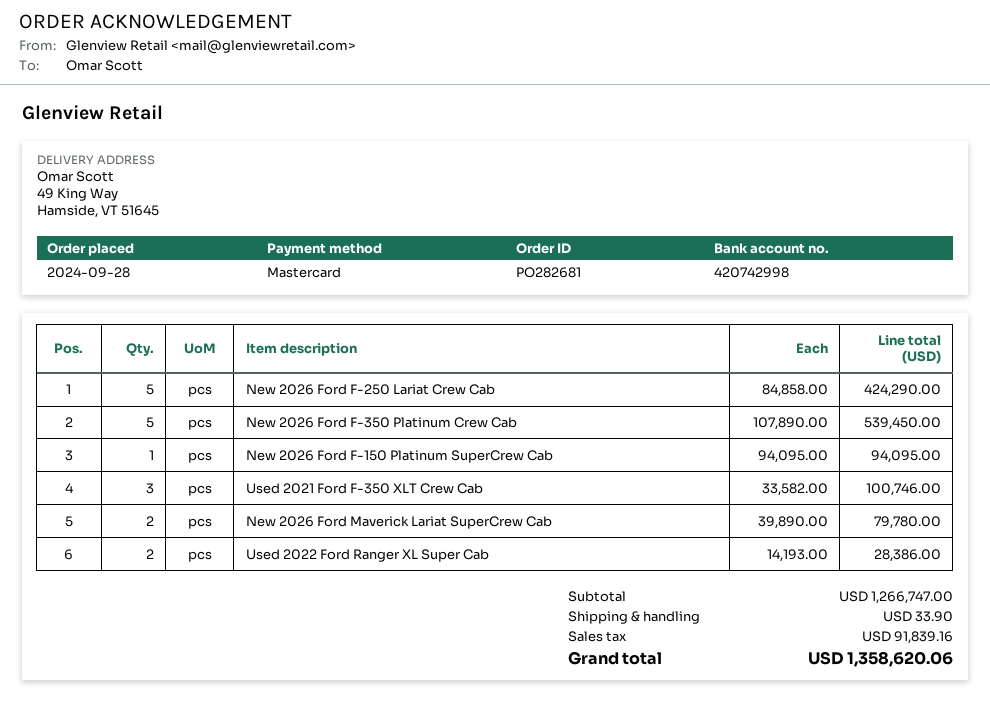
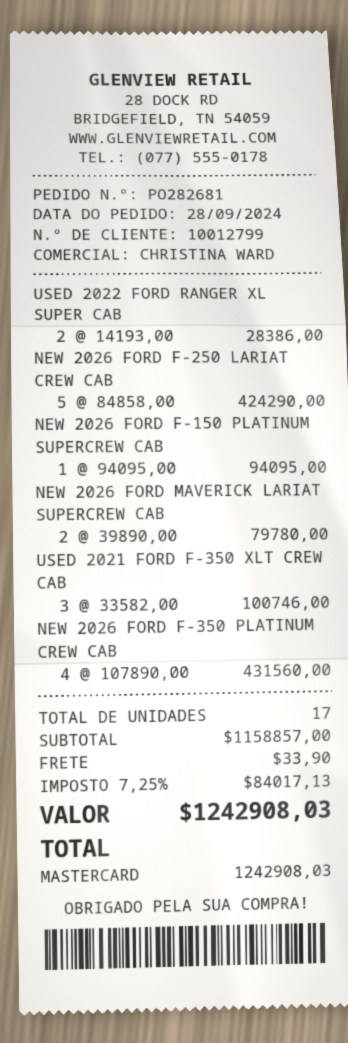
New 2026 Ford F-350 Platinum Crew Cab: 5 x 107890.00 = 539450.00 -> 4 x 107890.00 = 431560.00
subtotal: 1266747.00 -> 1158857.00
tax: 91839.16 -> 84017.13
total: 1358620.06 -> 1242908.03

